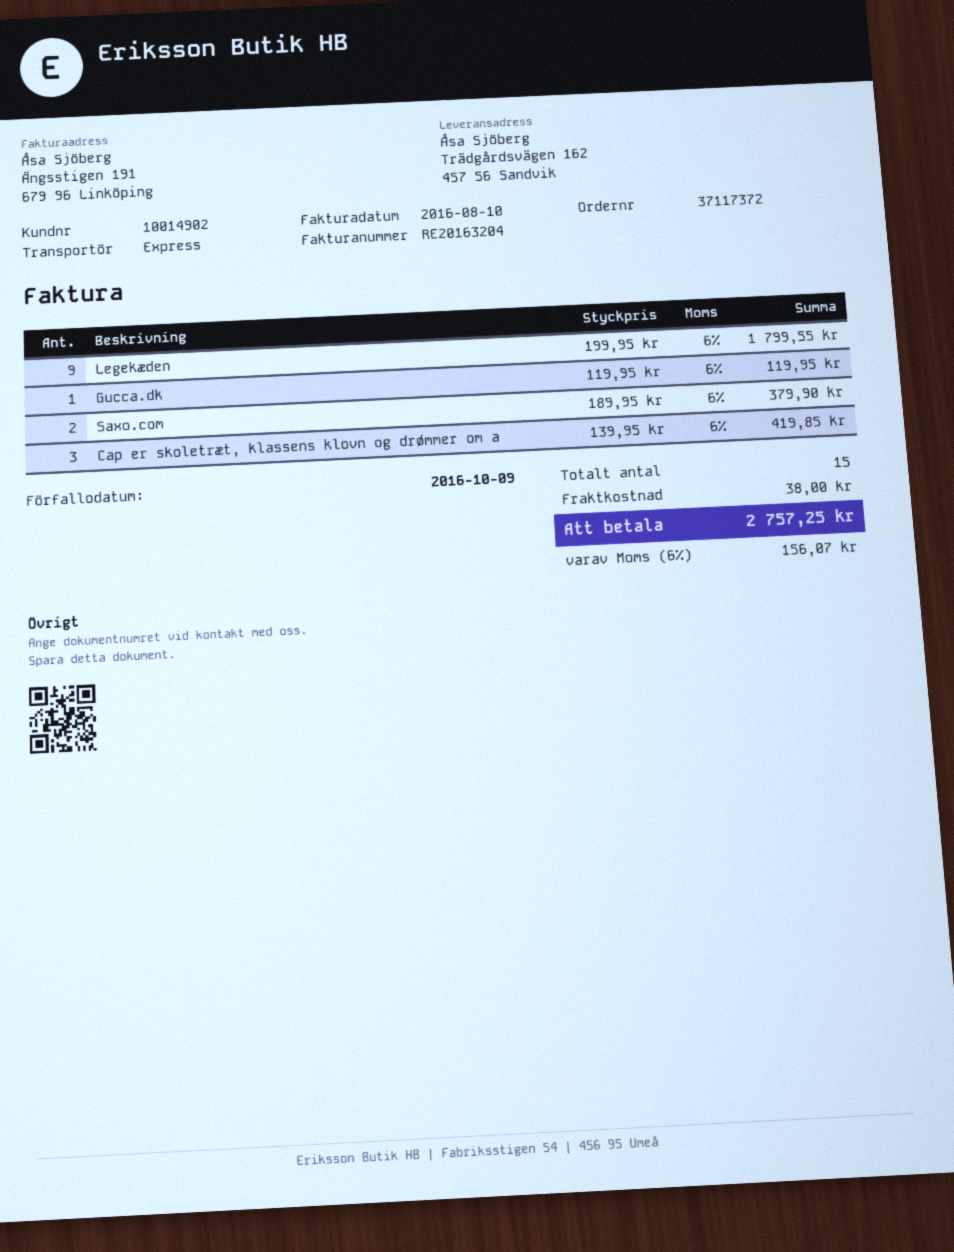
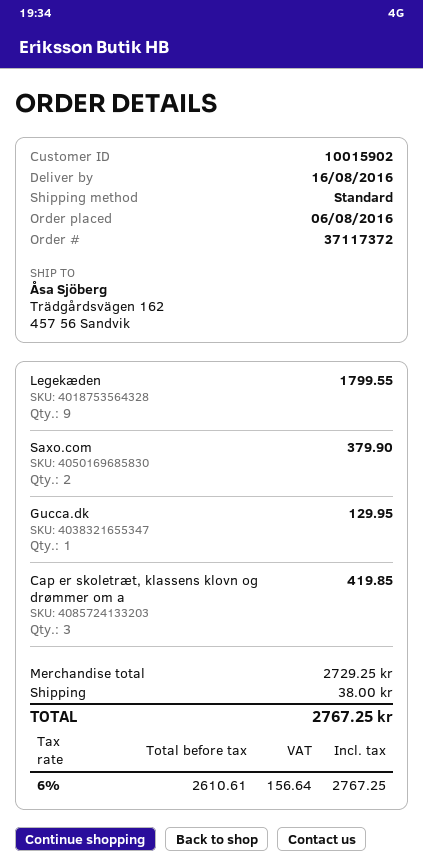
customer number: 10014902 -> 10015902
shipping method: express -> standard
Gucca.dk: 1 for 119.95 -> 1 for 129.95
tax: 6% = 156.07 -> 6% = 156.64
total: 2757.25 -> 2767.25

